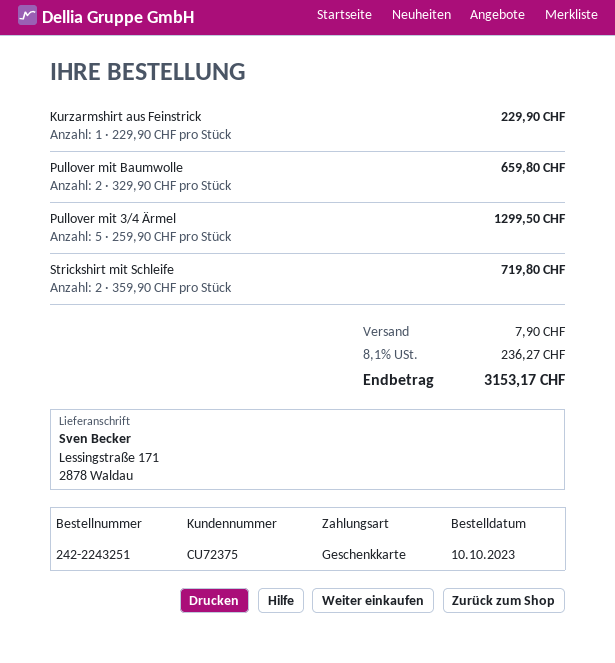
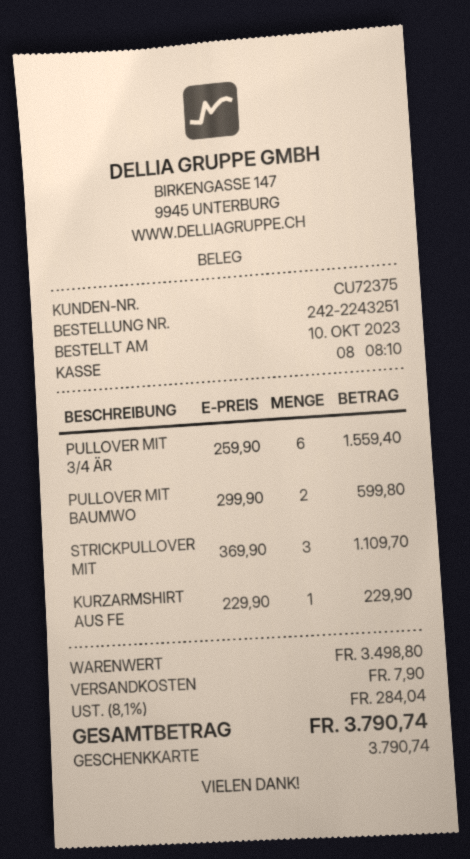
Pullover mit Baumwolle: 2 x 329.90 = 659.80 -> 2 x 299.90 = 599.80
Pullover mit 3/4 Ärmel: 5 x 259.90 = 1299.50 -> 6 x 259.90 = 1559.40
Strickshirt mit Schleife: 2 x 359.90 = 719.80 -> none
STRICKPULLOVER MIT: none -> 3 x 369.90 = 1109.70
tax: 8.1% = 236.27 -> 8.1% = 284.04
total: 3153.17 -> 3790.74

